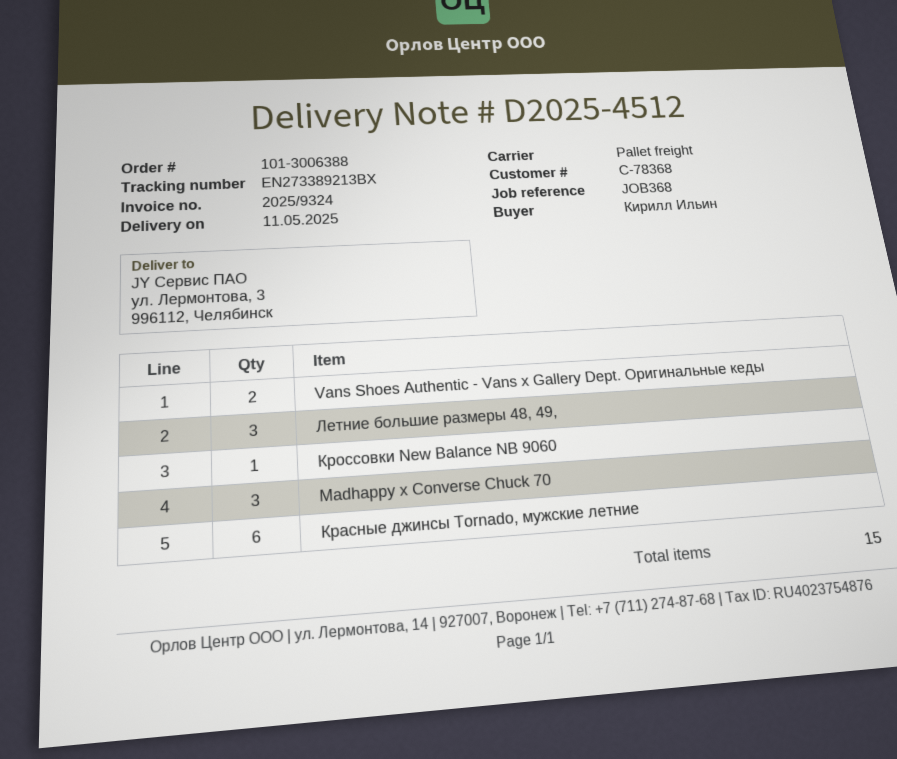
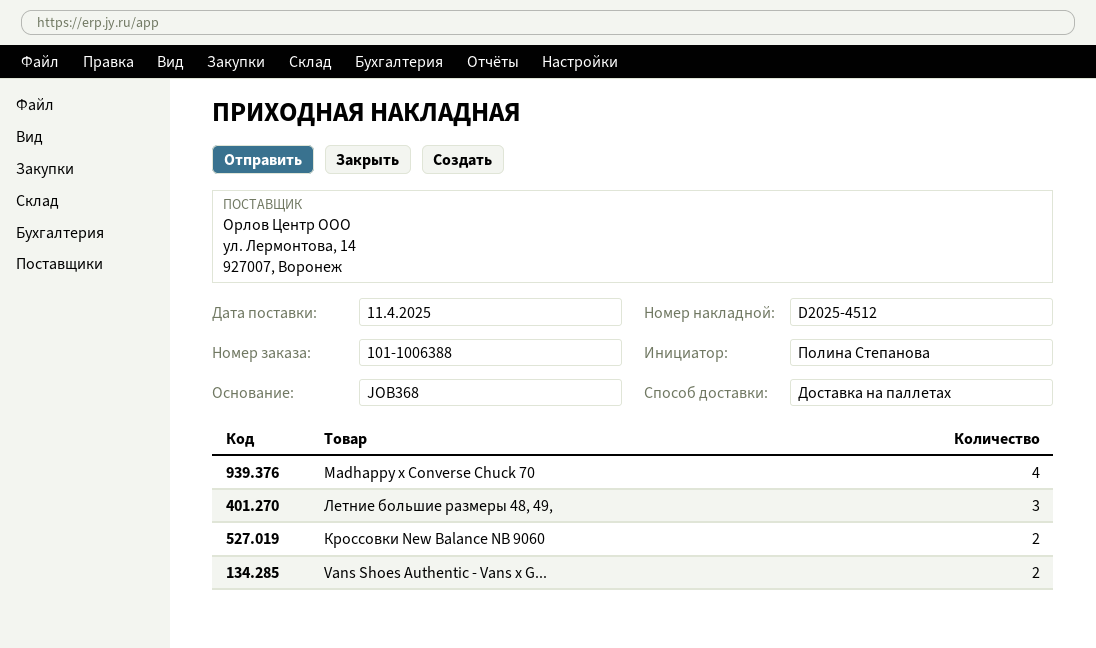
order number: 101-3006388 -> 101-1006388
delivery date: 2025-05-11 -> 2025-04-11
ordered by: Кирилл Ильин -> Полина Степанова
Кроссовки New Balance NB 9060: 1 -> 2
Madhappy x Converse Chuck 70: 3 -> 4
Красные джинсы Tornado, мужские летние: 6 -> none

